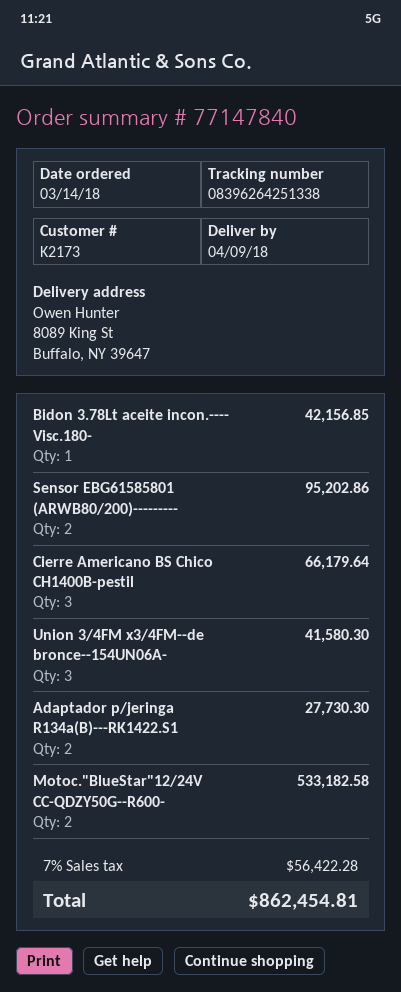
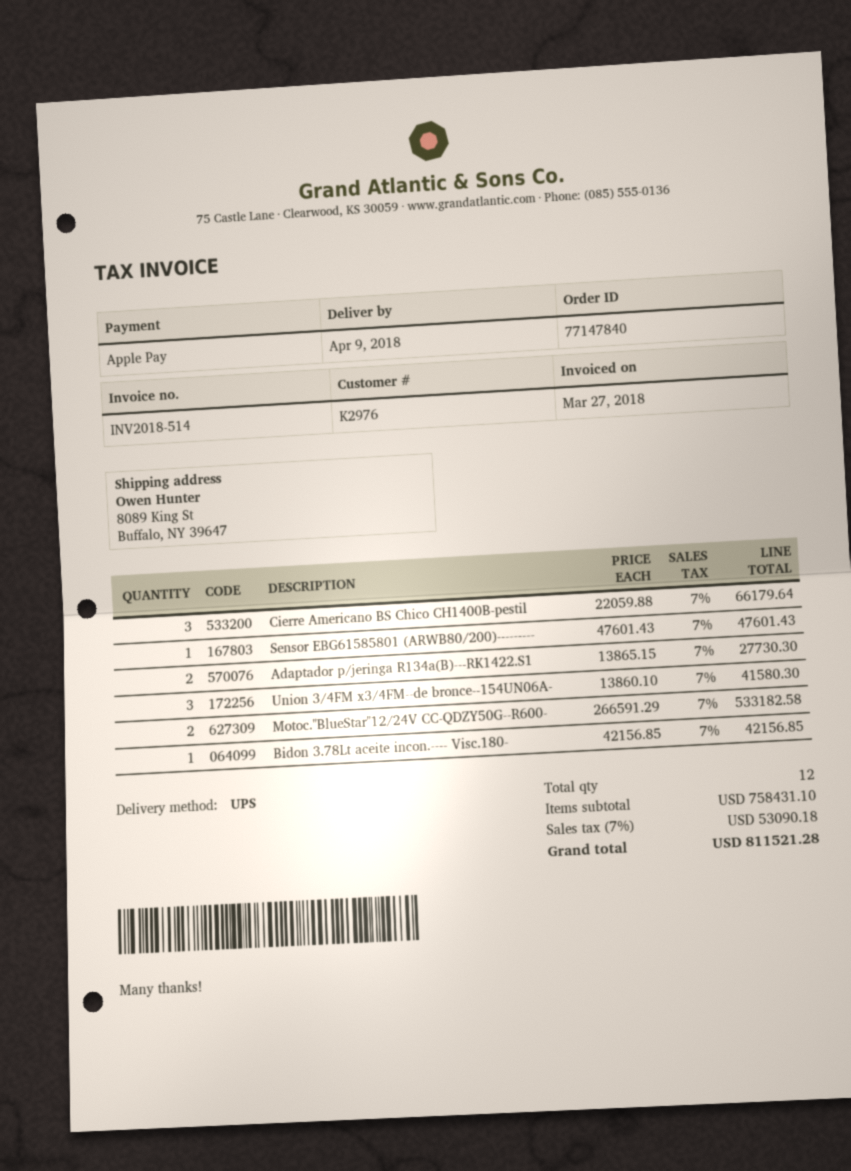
customer number: K2173 -> K2976
Sensor EBG61585801 (ARWB80/200)---------: 2 for 95202.86 -> 1 for 47601.43
tax: 7% = 56422.28 -> 7% = 53090.18
total: 862454.81 -> 811521.28

